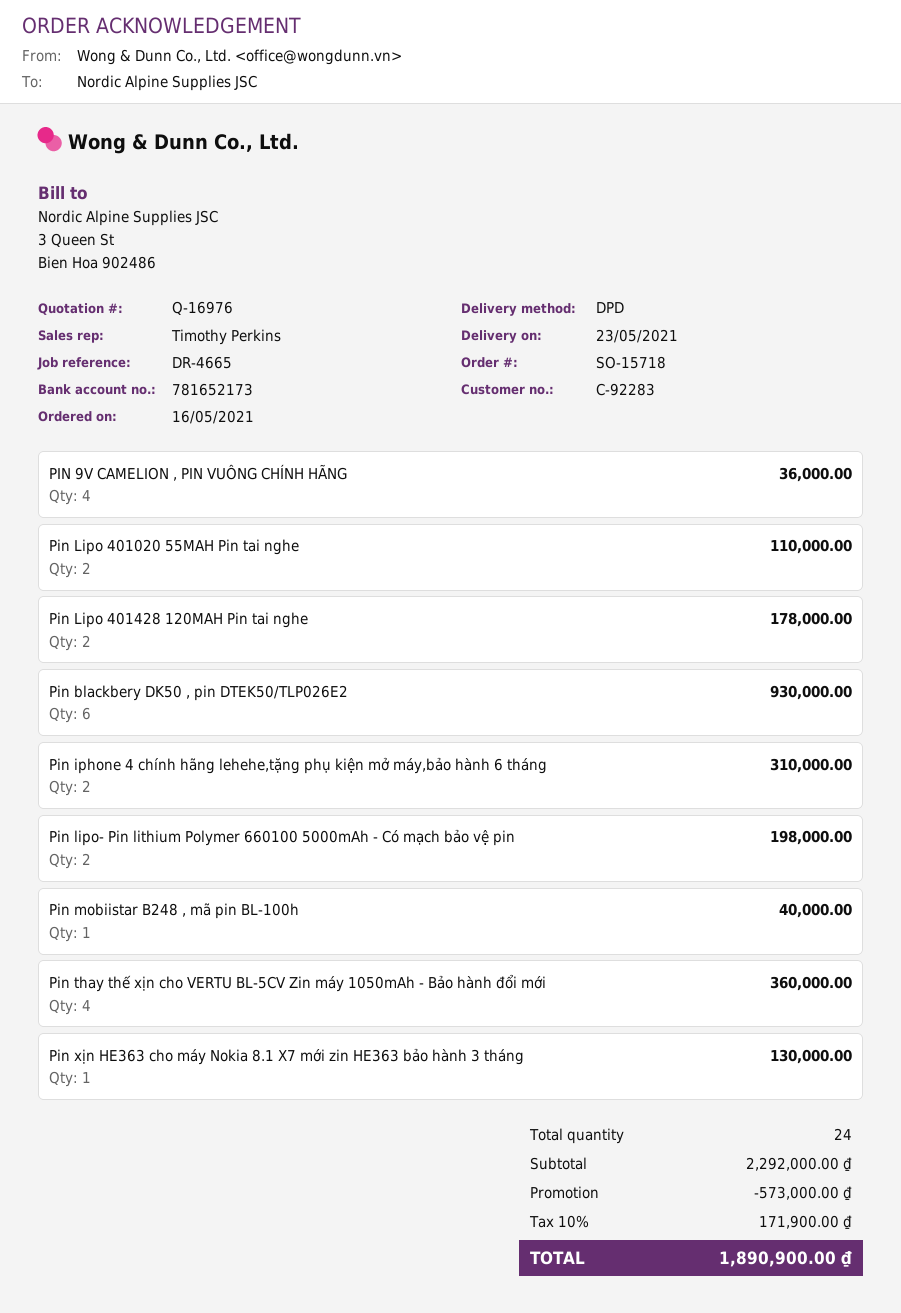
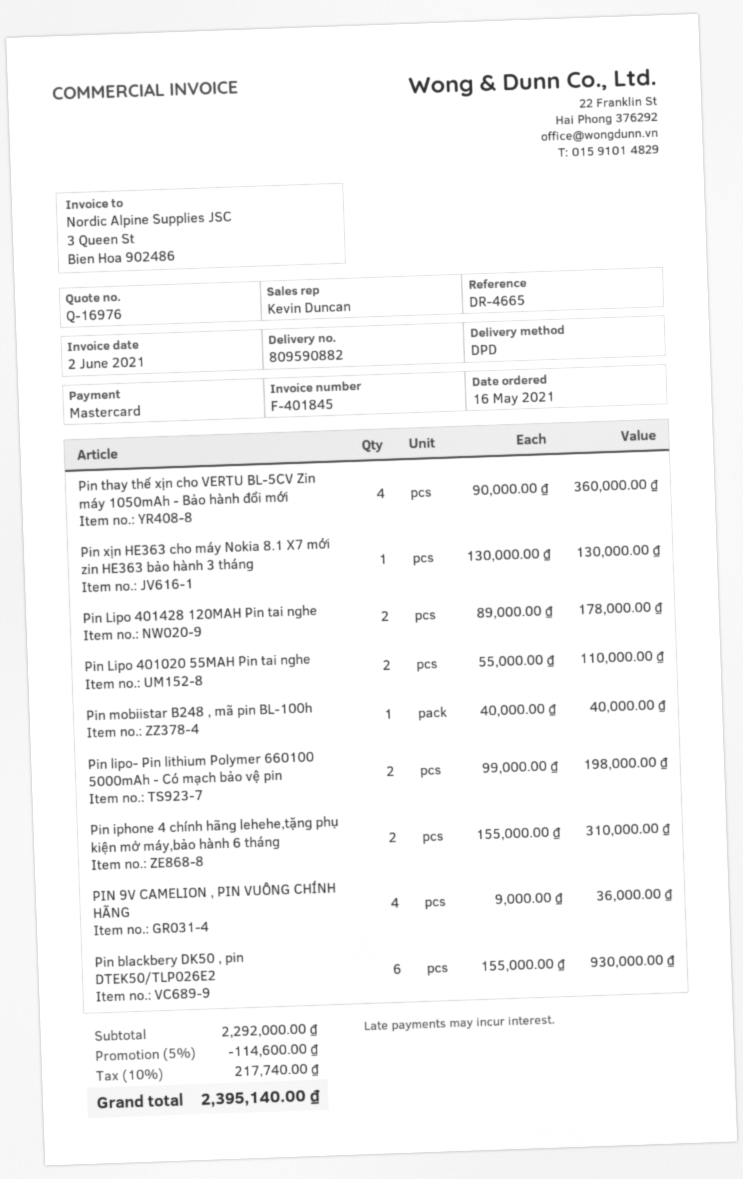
sales rep: Timothy Perkins -> Kevin Duncan
discount: 573000.00 -> 114600.00
tax: 10% = 171900.00 -> 10% = 217740.00
total: 1890900.00 -> 2395140.00

